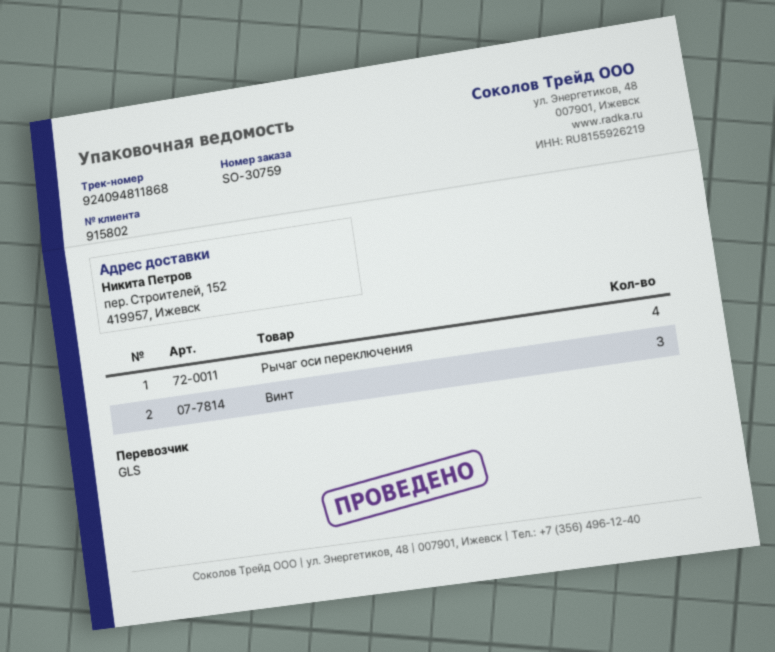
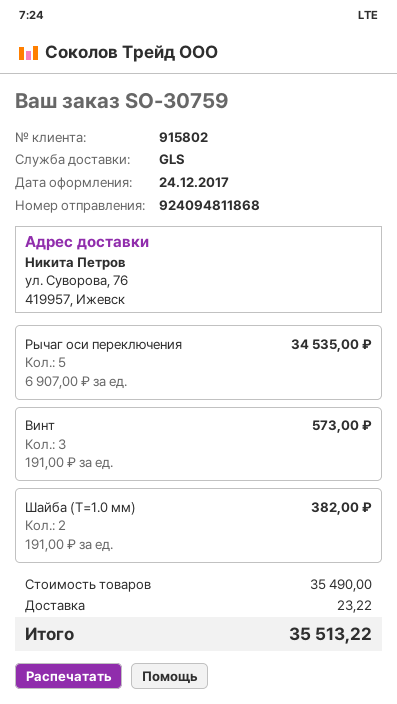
ship to: пер. Строителей, 152, 419957, Ижевск -> ул. Суворова, 76, 419957, Ижевск
Рычаг оси переключения: 4 -> 5
Шайба (T=1.0 мм): none -> 2

